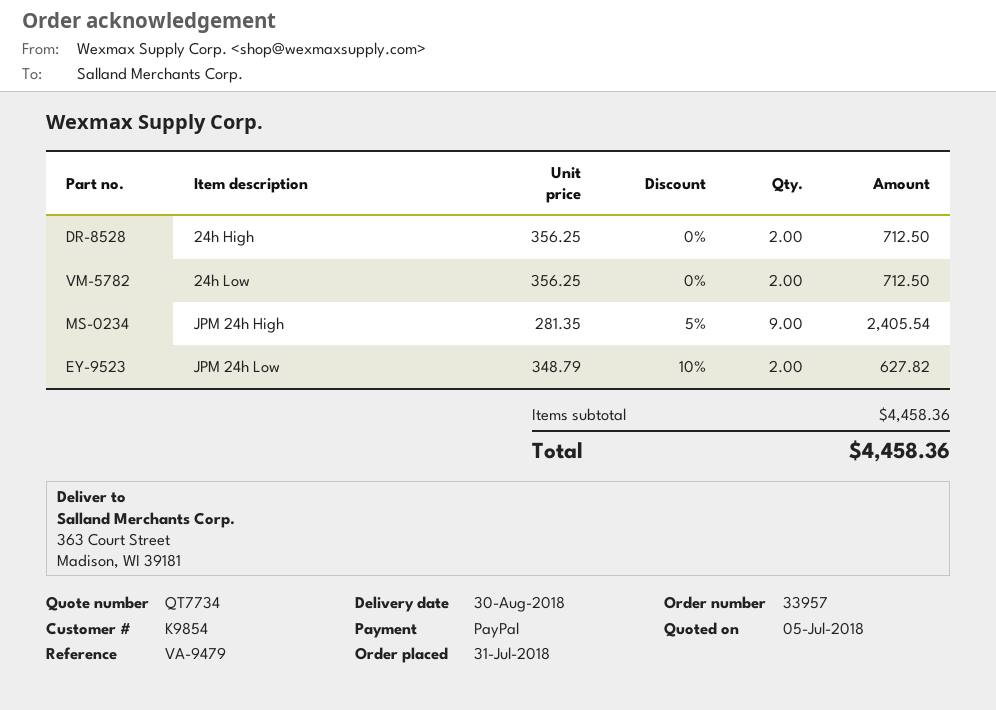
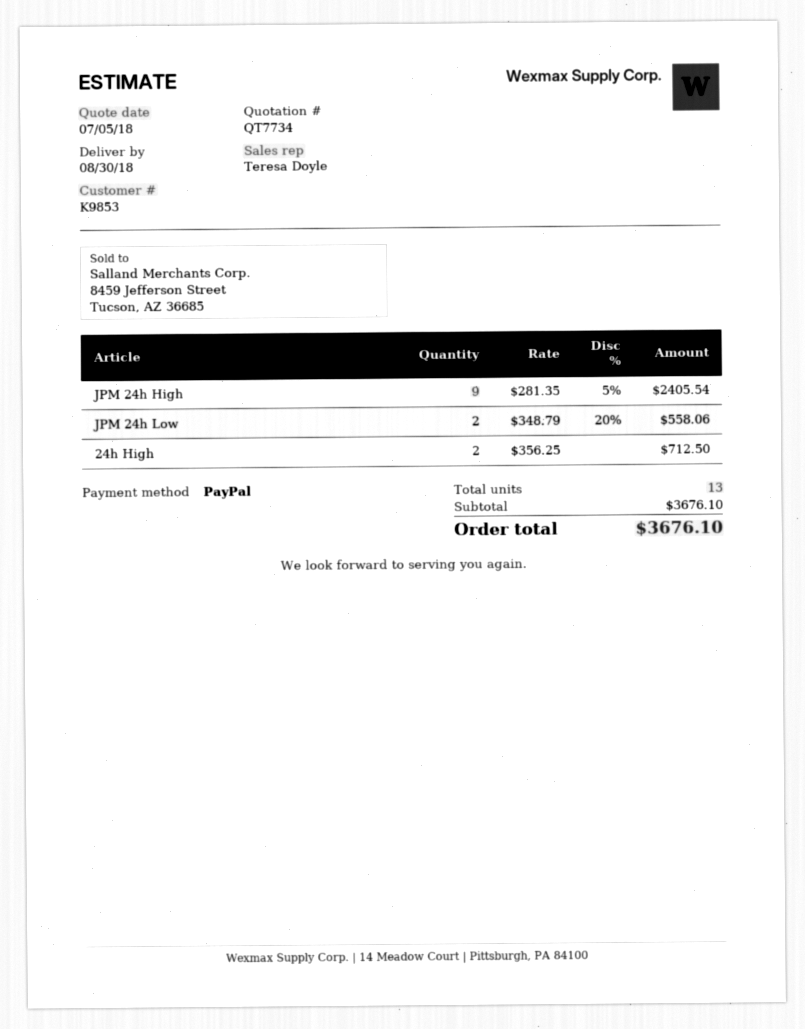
customer number: K9854 -> K9853
24h Low: 2 x 356.25 = 712.50 -> none
JPM 24h Low: 2 x 348.79 - 10% = 627.82 -> 2 x 348.79 - 20% = 558.06
subtotal: 4458.36 -> 3676.10
total: 4458.36 -> 3676.10

